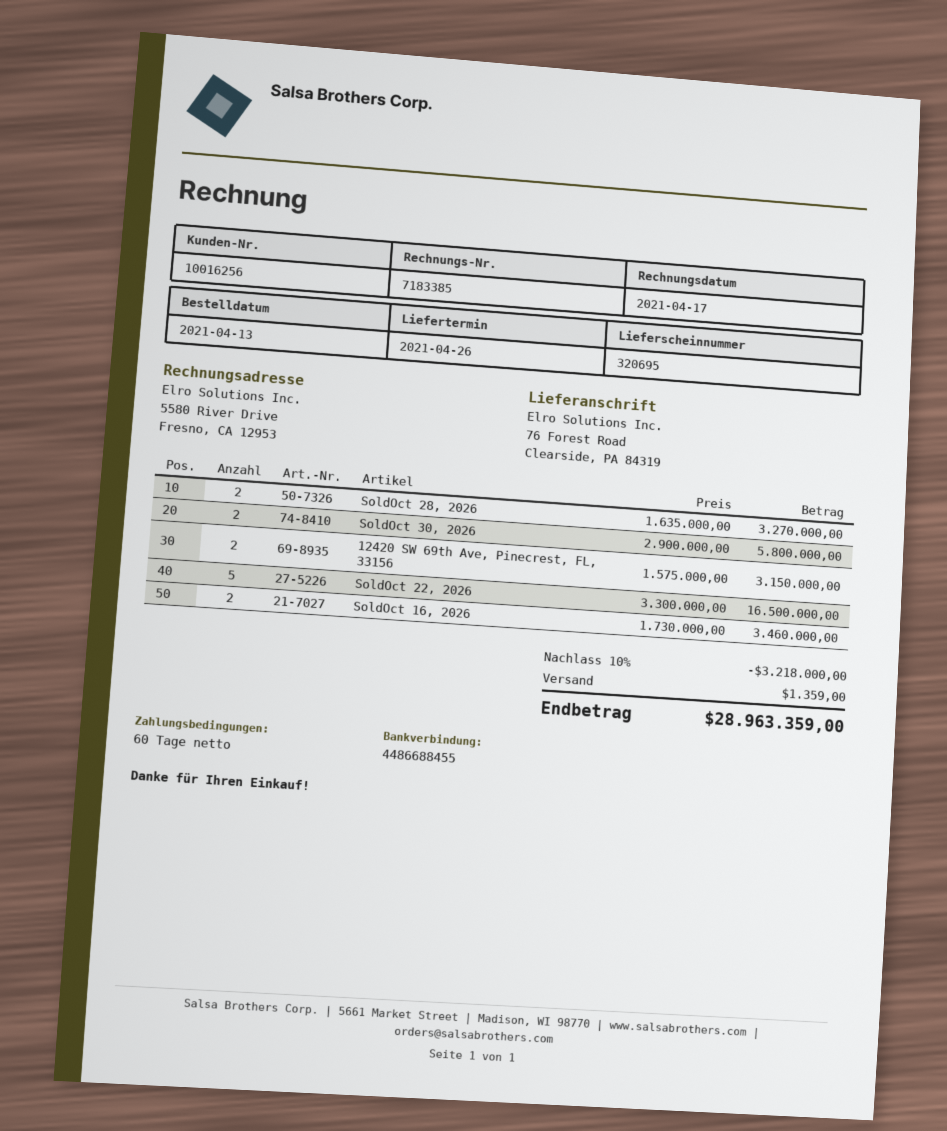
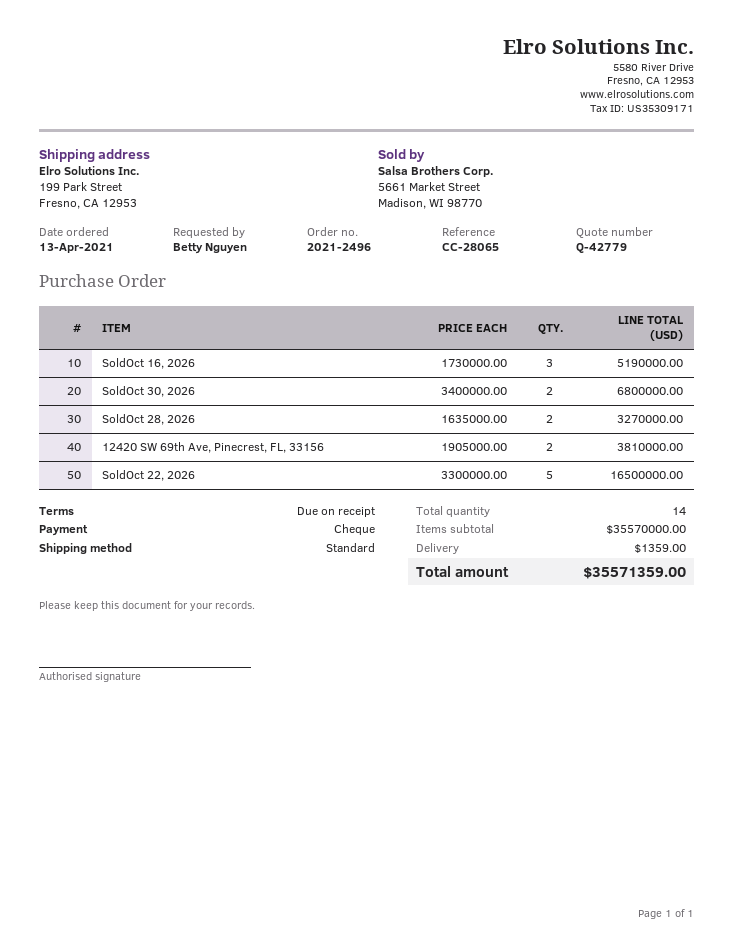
payment terms: 60 days -> on receipt
ship to: 76 Forest Road, Clearside, PA 84319 -> 199 Park Street, Fresno, CA 12953
SoldOct 30, 2026: 2 x 2900000.00 = 5800000.00 -> 2 x 3400000.00 = 6800000.00
12420 SW 69th Ave, Pinecrest, FL, 33156: 2 x 1575000.00 = 3150000.00 -> 2 x 1905000.00 = 3810000.00
SoldOct 16, 2026: 2 x 1730000.00 = 3460000.00 -> 3 x 1730000.00 = 5190000.00
discount: 10% = 3218000.00 -> none
total: 28963359.00 -> 35571359.00

